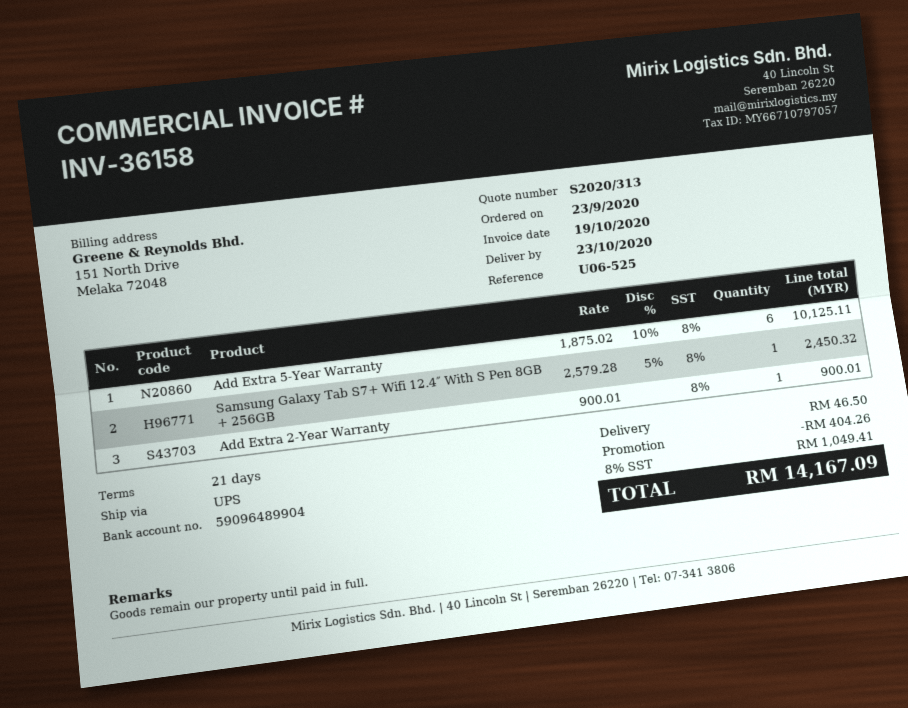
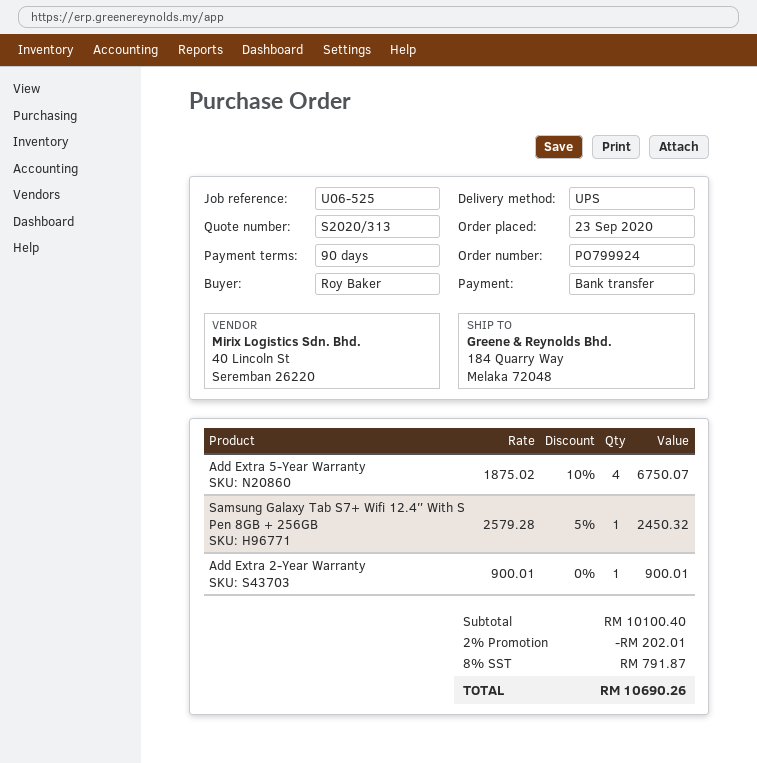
payment terms: 21 days -> 90 days
Add Extra 5-Year Warranty: 6 x 1875.02 - 10% = 10125.11 -> 4 x 1875.02 - 10% = 6750.07
discount: 404.26 -> 202.01
shipping: 46.50 -> none
tax: 8% = 1049.41 -> 8% = 791.87
total: 14167.09 -> 10690.26

